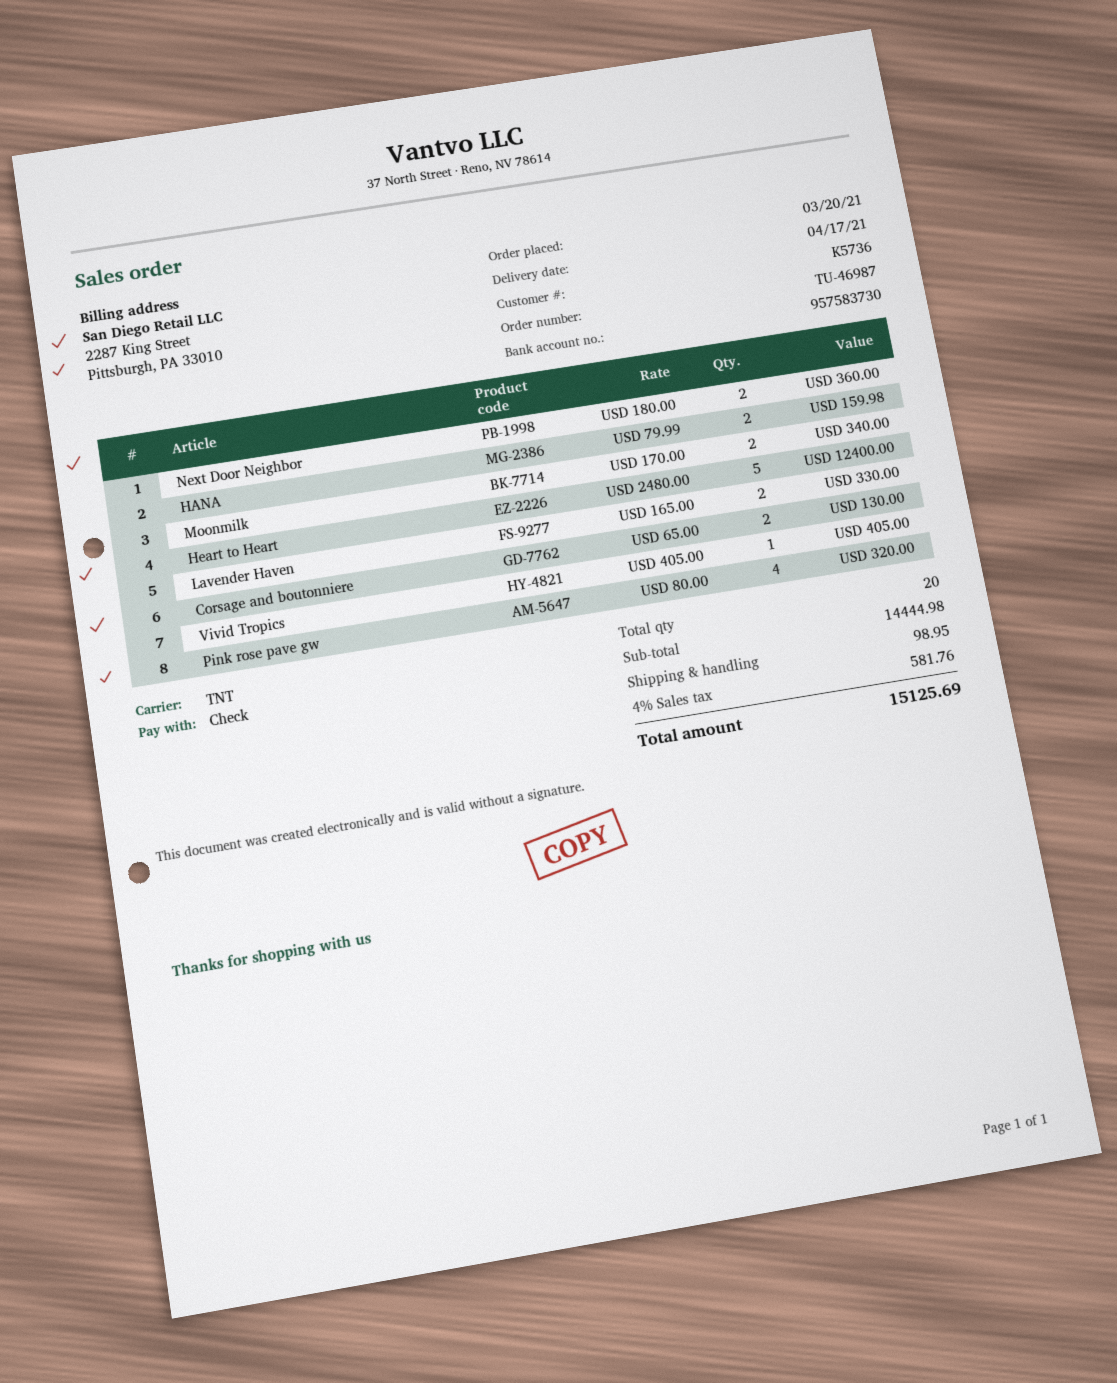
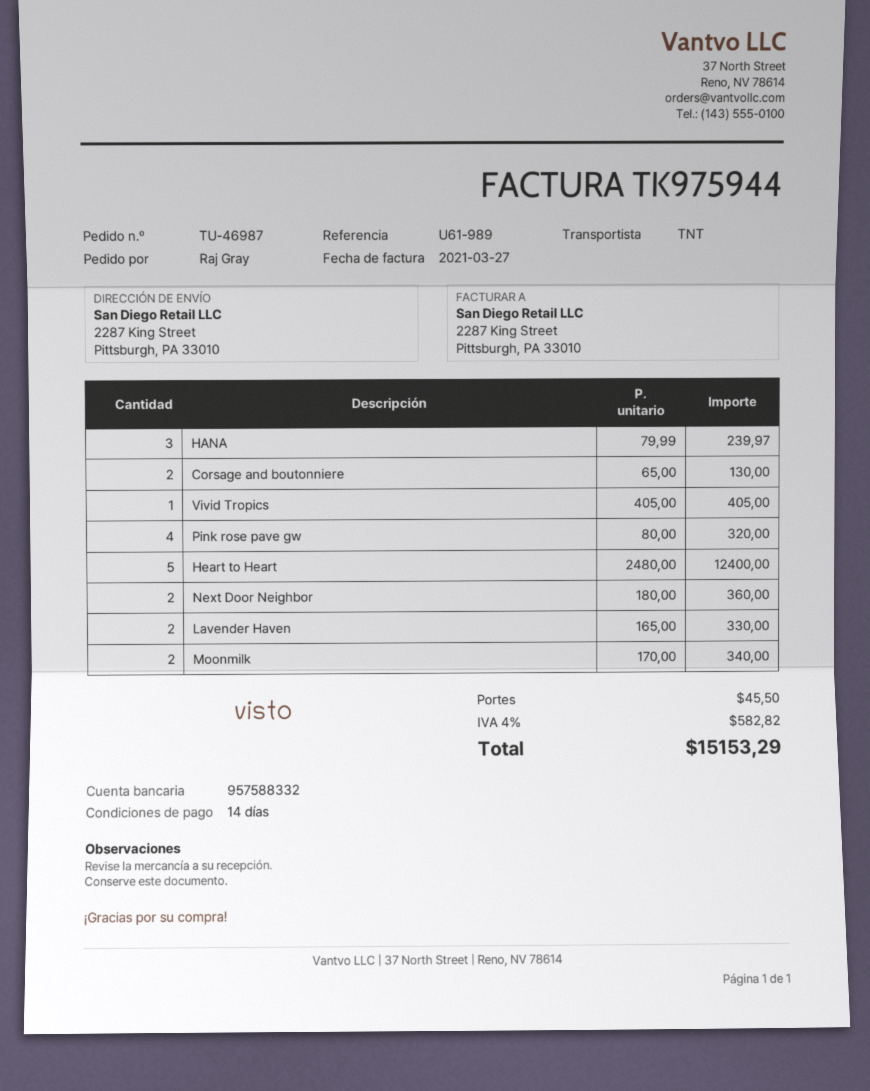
bank account: 957583730 -> 957588332
HANA: 2 x 79.99 = 159.98 -> 3 x 79.99 = 239.97
shipping: 98.95 -> 45.50
tax: 4% = 581.76 -> 4% = 582.82
total: 15125.69 -> 15153.29

